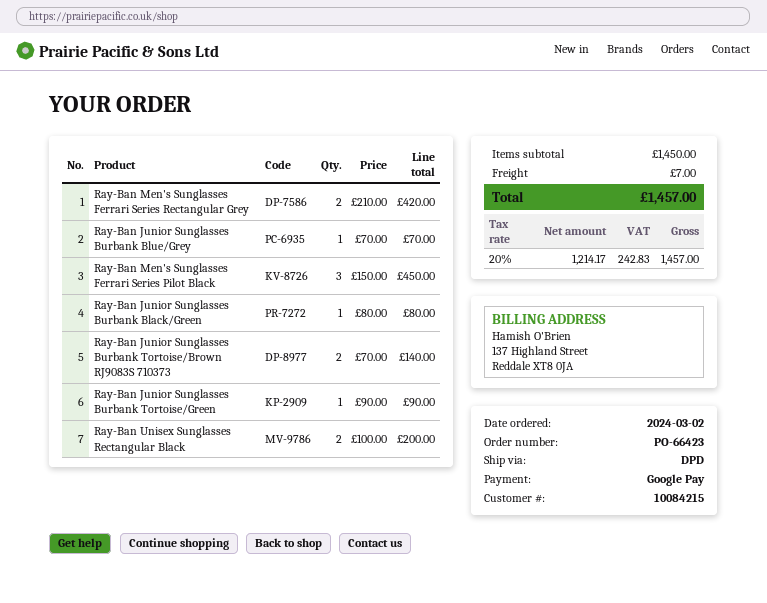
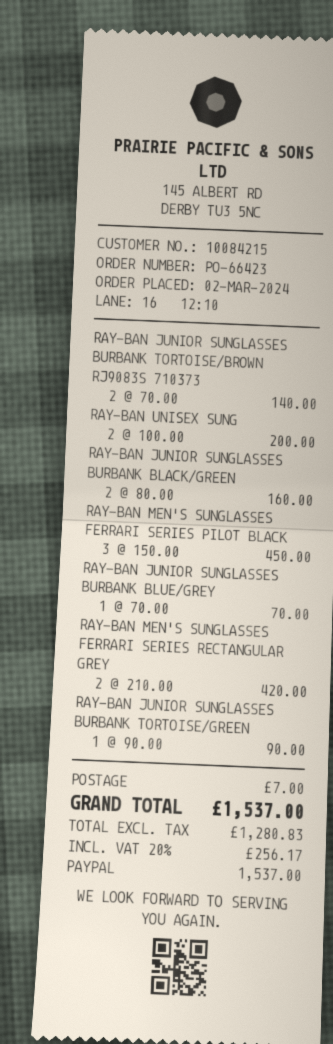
payment method: Google Pay -> PayPal
Ray-Ban Junior Sunglasses Burbank Black/Green: 1 x 80.00 = 80.00 -> 2 x 80.00 = 160.00
net: 1214.17 -> 1280.83
tax: 20% = 242.83 -> 20% = 256.17
total: 1457.00 -> 1537.00

